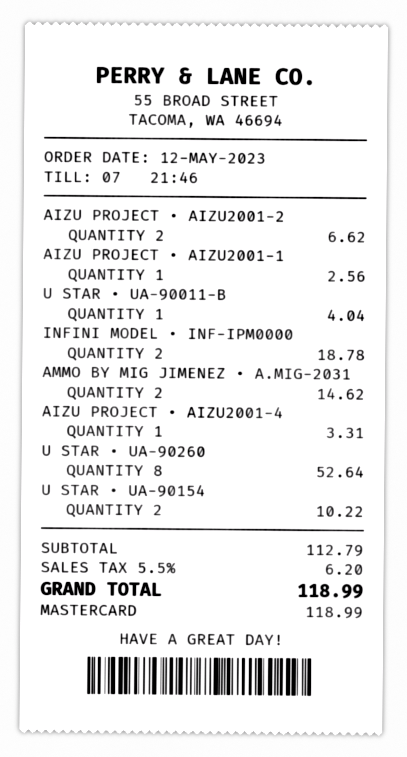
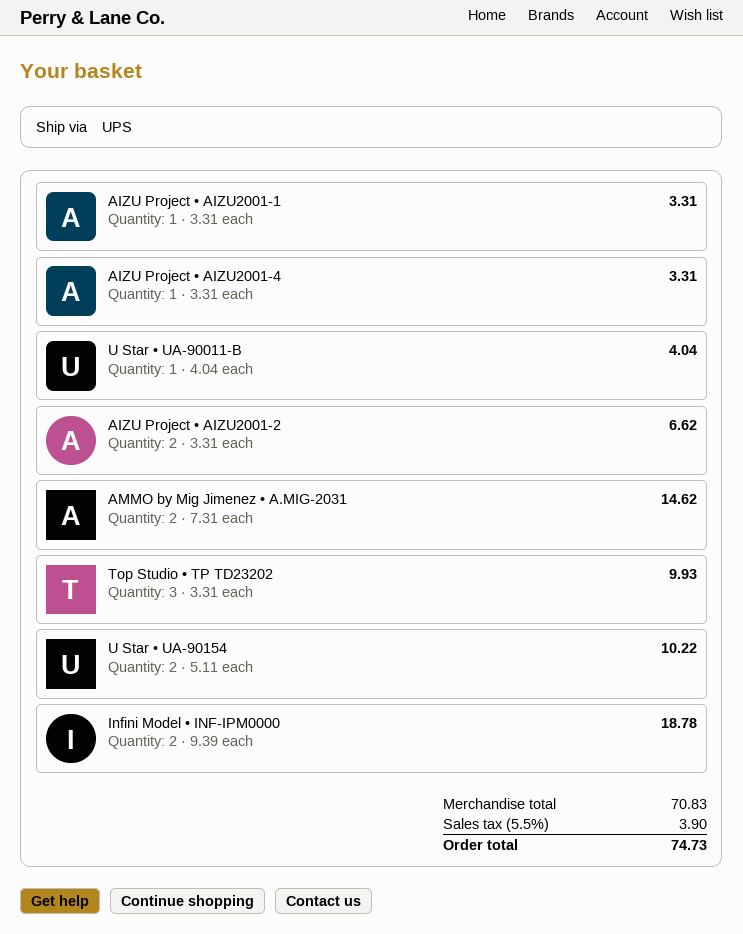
AIZU PROJECT • AIZU2001-1: 1 for 2.56 -> 1 for 3.31
U STAR • UA-90260: 8 for 52.64 -> none
Top Studio • TP TD23202: none -> 3 for 9.93
subtotal: 112.79 -> 70.83
tax: 5.5% = 6.20 -> 5.5% = 3.90
total: 118.99 -> 74.73

